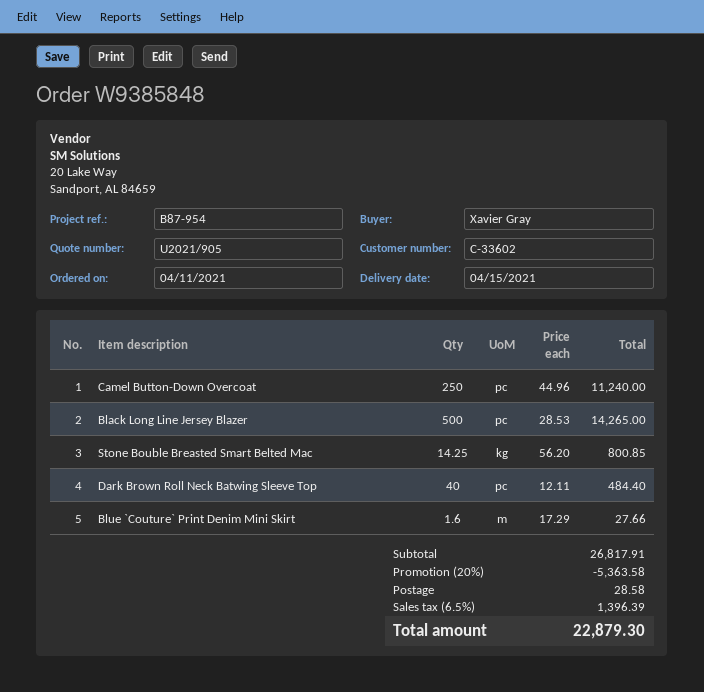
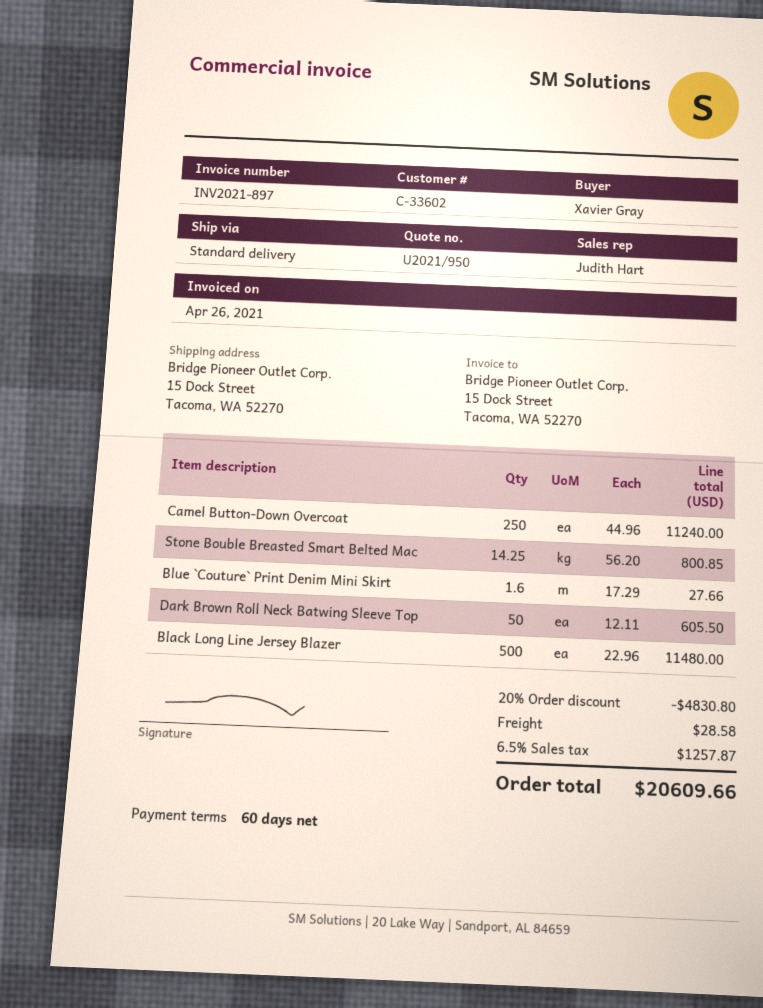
quote number: U2021/905 -> U2021/950
Black Long Line Jersey Blazer: 500 x 28.53 = 14265.00 -> 500 x 22.96 = 11480.00
Dark Brown Roll Neck Batwing Sleeve Top: 40 x 12.11 = 484.40 -> 50 x 12.11 = 605.50
discount: 20% = 5363.58 -> 20% = 4830.80
tax: 6.5% = 1396.39 -> 6.5% = 1257.87
total: 22879.30 -> 20609.66

